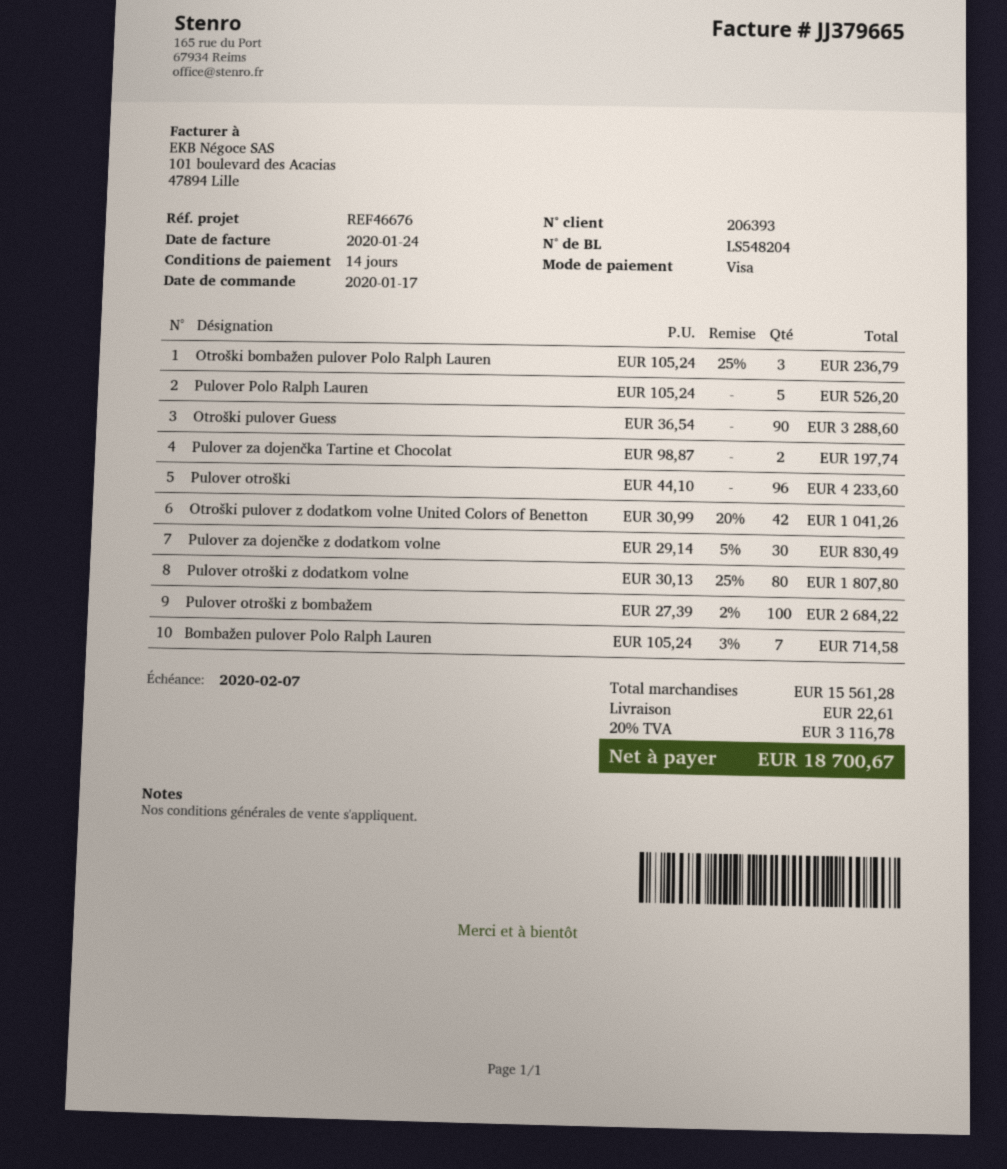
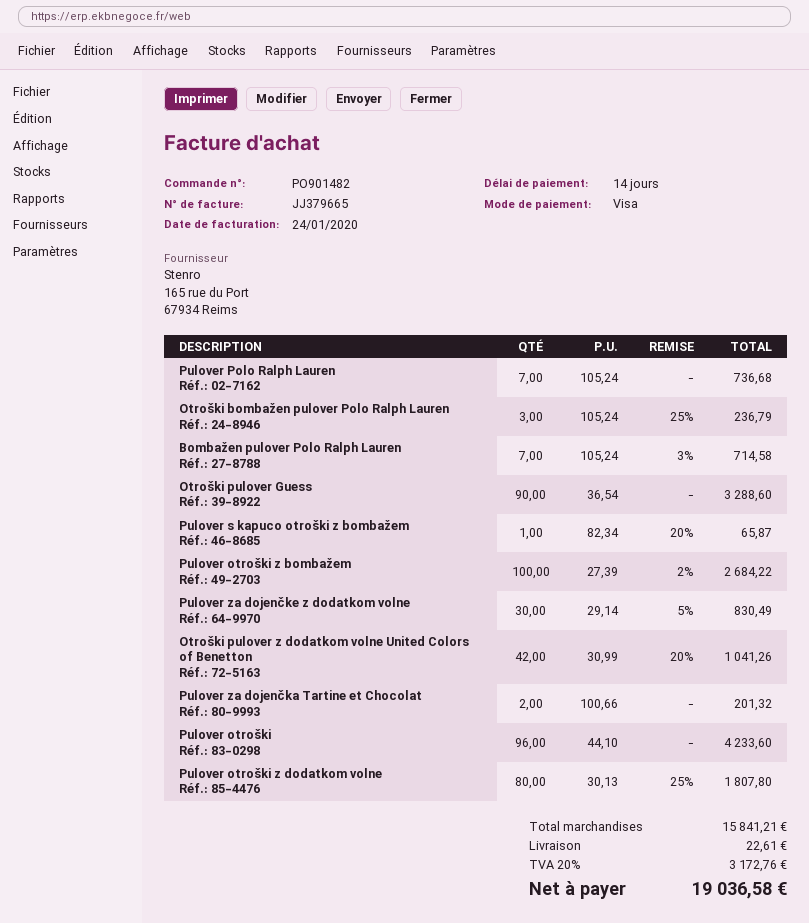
Pulover Polo Ralph Lauren: 5 x 105.24 = 526.20 -> 7 x 105.24 = 736.68
Pulover za dojenčka Tartine et Chocolat: 2 x 98.87 = 197.74 -> 2 x 100.66 = 201.32
Pulover s kapuco otroški z bombažem: none -> 1 x 82.34 - 20% = 65.87
subtotal: 15561.28 -> 15841.21
tax: 20% = 3116.78 -> 20% = 3172.76
total: 18700.67 -> 19036.58

